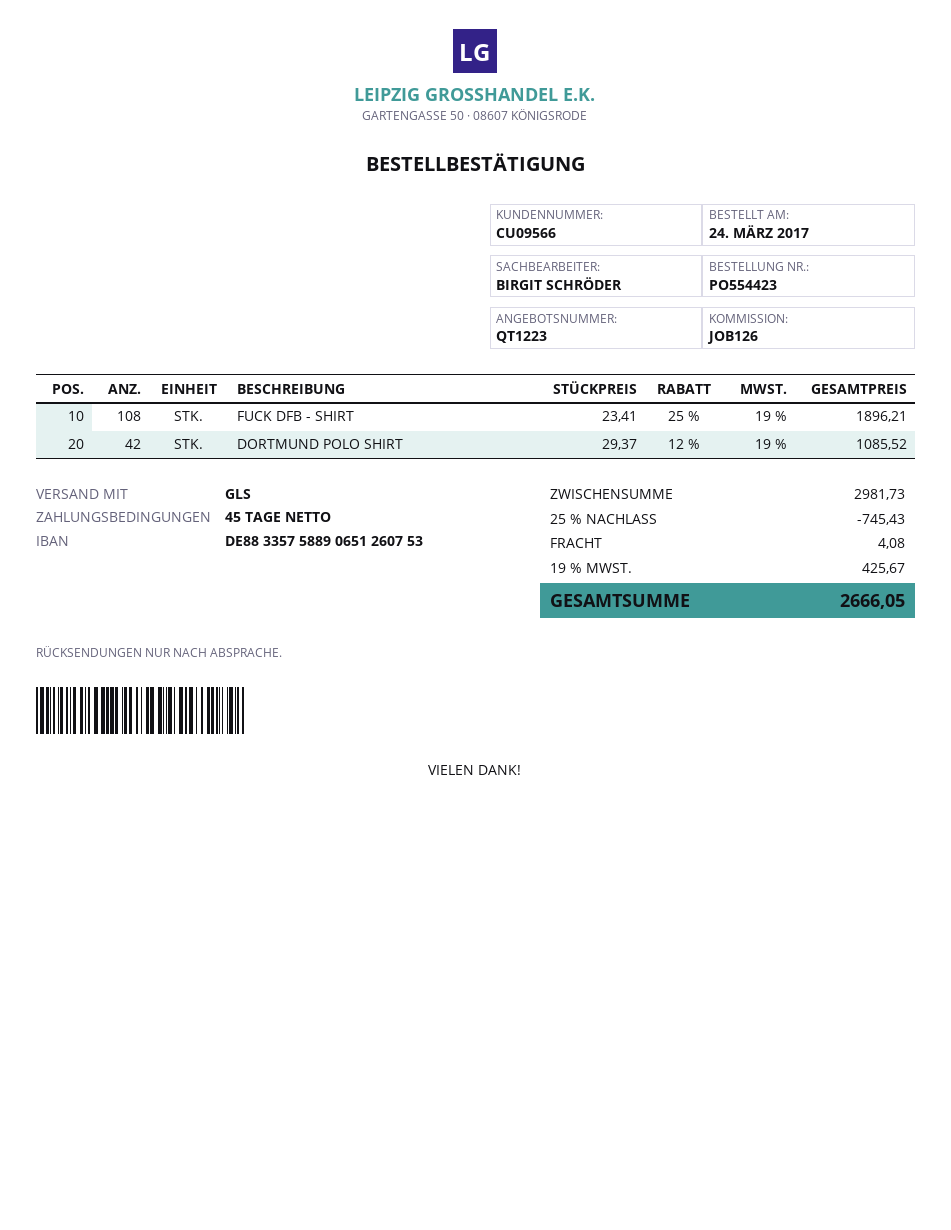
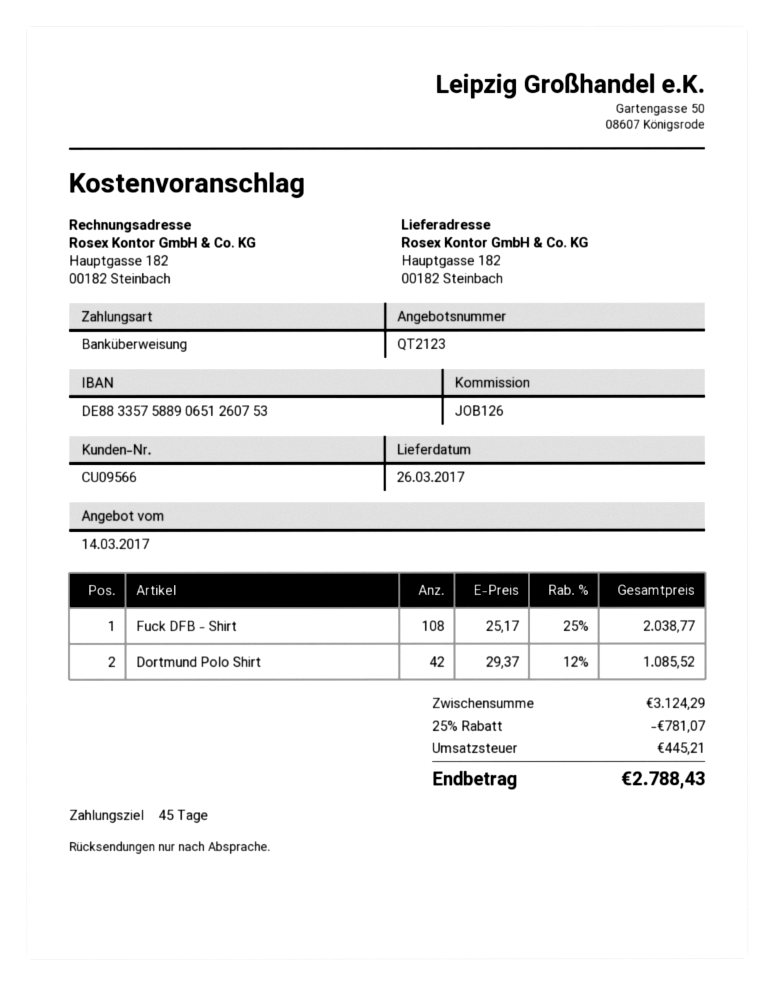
quote number: QT1223 -> QT2123
FUCK DFB - SHIRT: 108 x 23.41 - 25% = 1896.21 -> 108 x 25.17 - 25% = 2038.77
subtotal: 2981.73 -> 3124.29
discount: 25% = 745.43 -> 25% = 781.07
shipping: 4.08 -> none
tax: 425.67 -> 445.21
total: 2666.05 -> 2788.43

